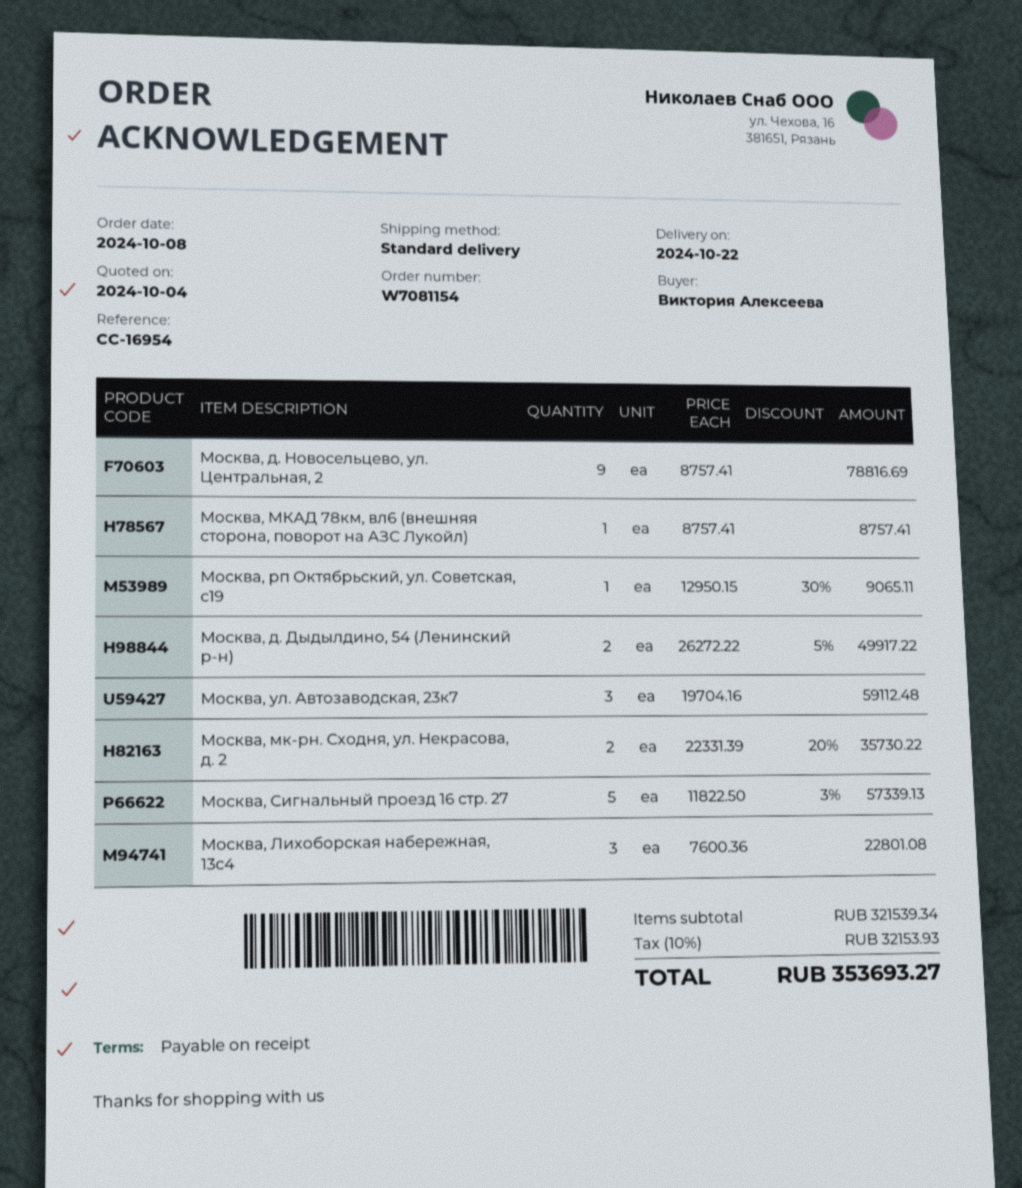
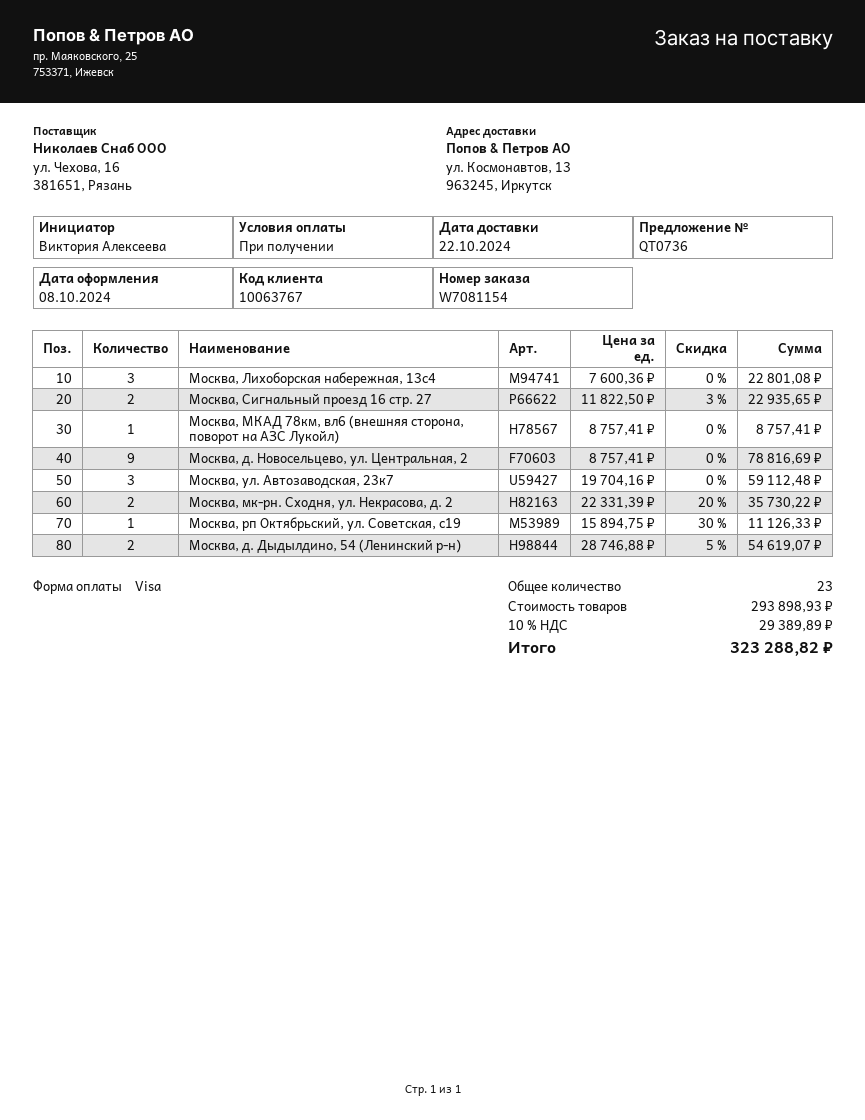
Москва, рп Октябрьский, ул. Советская, с19: 1 x 12950.15 - 30% = 9065.11 -> 1 x 15894.75 - 30% = 11126.33
Москва, д. Дыдылдино, 54 (Ленинский р-н): 2 x 26272.22 - 5% = 49917.22 -> 2 x 28746.88 - 5% = 54619.07
Москва, Сигнальный проезд 16 стр. 27: 5 x 11822.50 - 3% = 57339.13 -> 2 x 11822.50 - 3% = 22935.65
subtotal: 321539.34 -> 293898.93
tax: 10% = 32153.93 -> 10% = 29389.89
total: 353693.27 -> 323288.82

